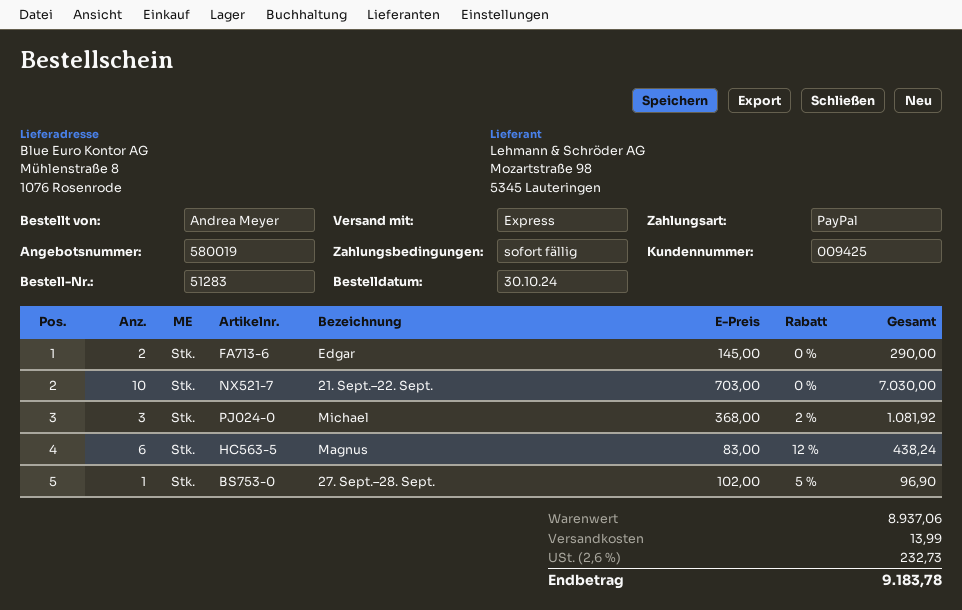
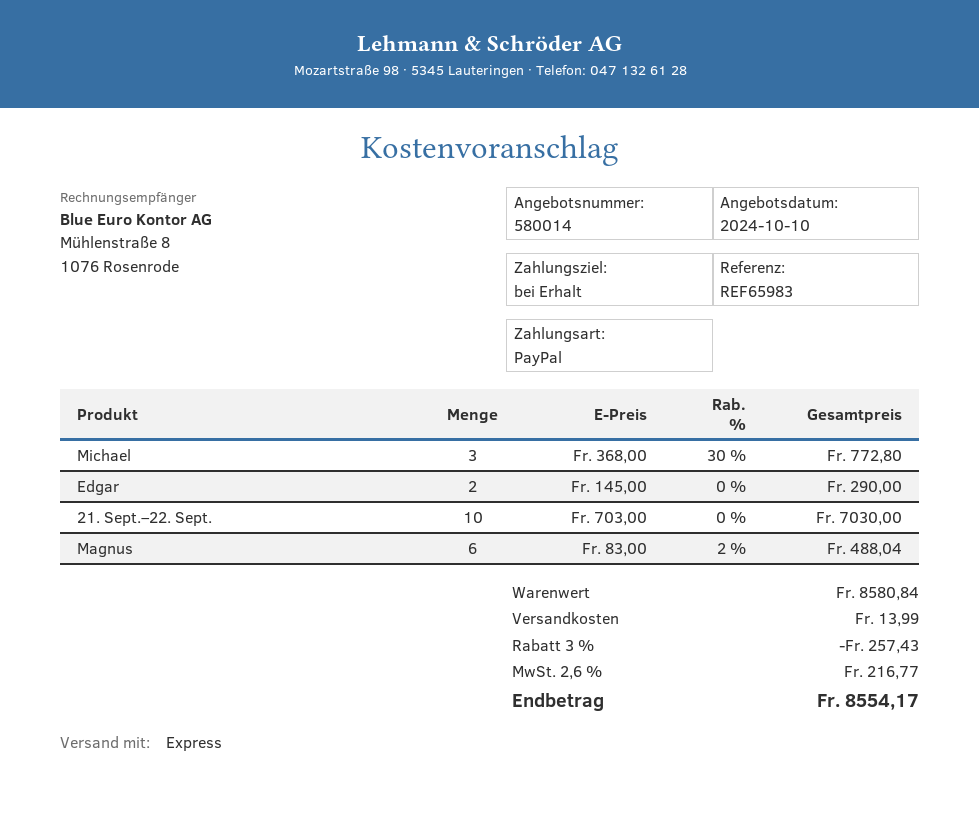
quote number: 580019 -> 580014
Michael: 3 x 368.00 - 2% = 1081.92 -> 3 x 368.00 - 30% = 772.80
Magnus: 6 x 83.00 - 12% = 438.24 -> 6 x 83.00 - 2% = 488.04
27. Sept.–28. Sept.: 1 x 102.00 - 5% = 96.90 -> none
subtotal: 8937.06 -> 8580.84
discount: none -> 3% = 257.43
tax: 2.6% = 232.73 -> 2.6% = 216.77
total: 9183.78 -> 8554.17

